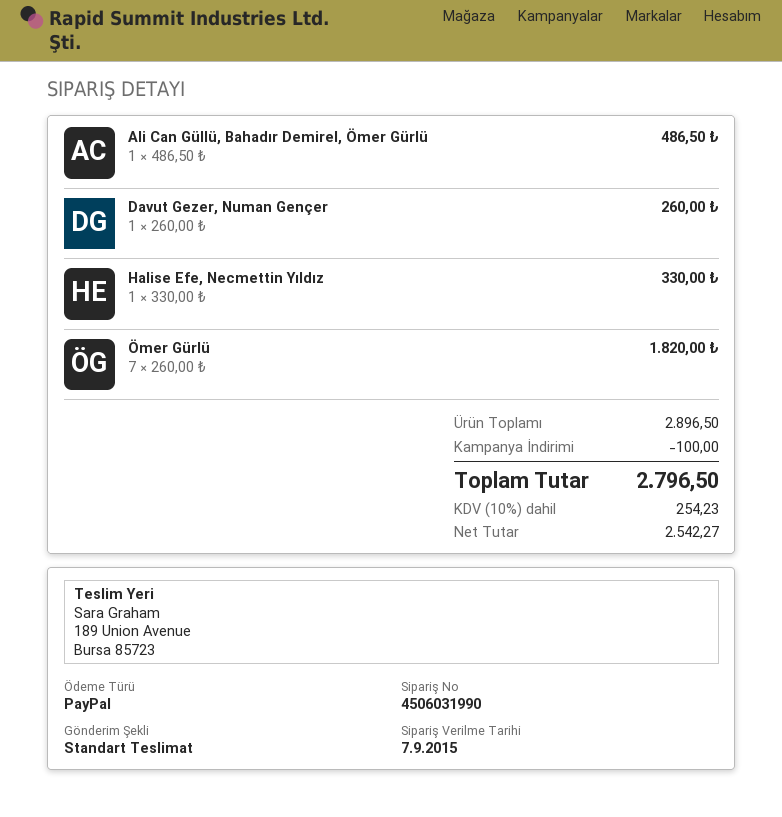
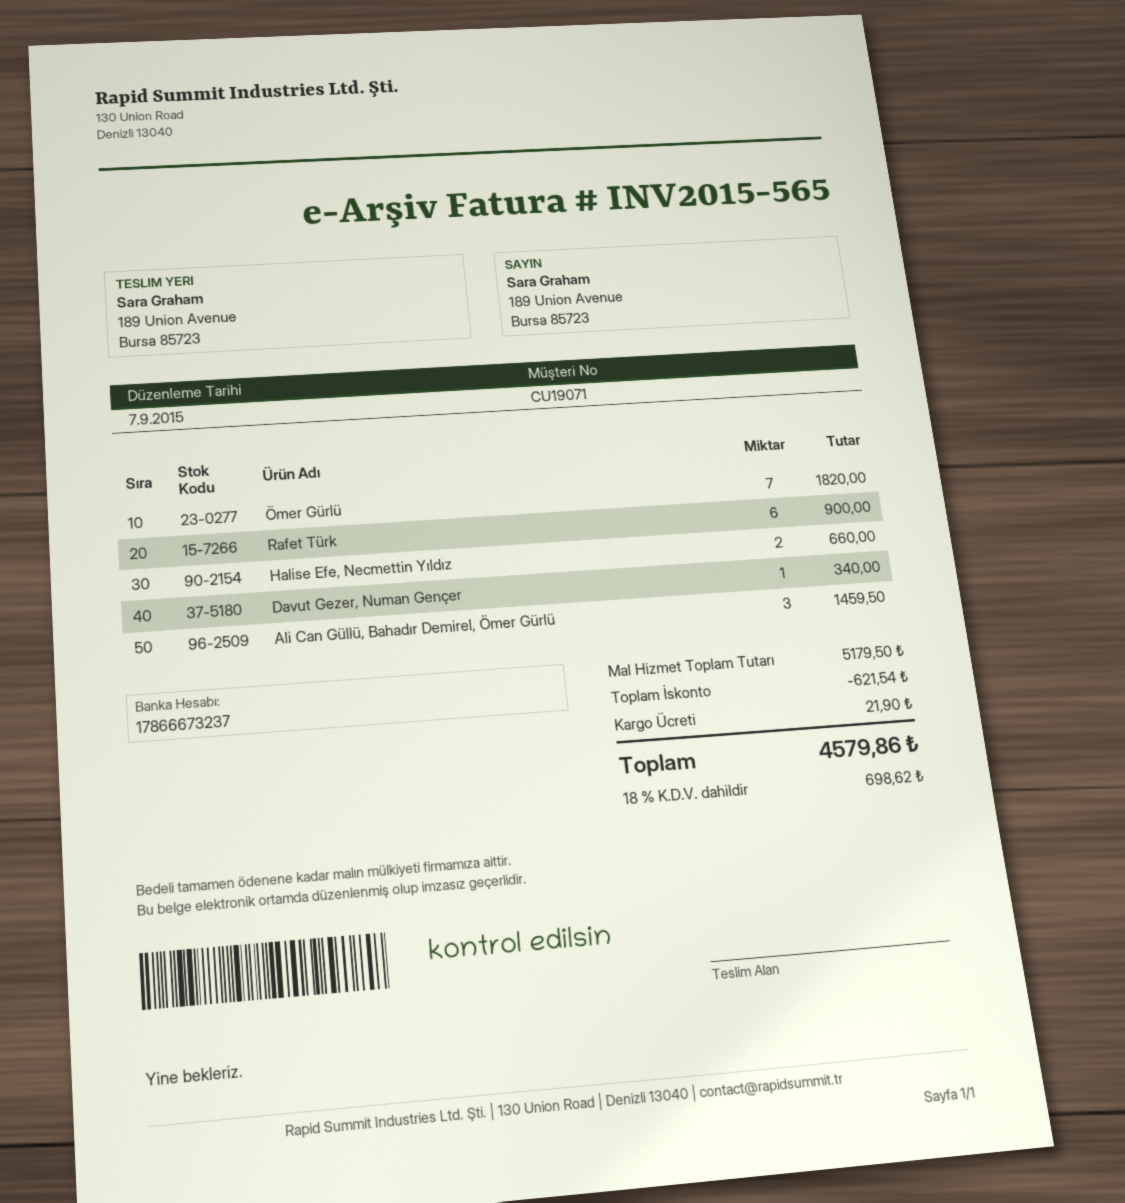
Ali Can Güllü, Bahadır Demirel, Ömer Gürlü: 1 for 486.50 -> 3 for 1459.50
Davut Gezer, Numan Gençer: 1 for 260.00 -> 1 for 340.00
Halise Efe, Necmettin Yıldız: 1 for 330.00 -> 2 for 660.00
Rafet Türk: none -> 6 for 900.00
subtotal: 2896.50 -> 5179.50
discount: 100.00 -> 621.54
shipping: none -> 21.90
tax: 10% = 254.23 -> 18% = 698.62
total: 2796.50 -> 4579.86

